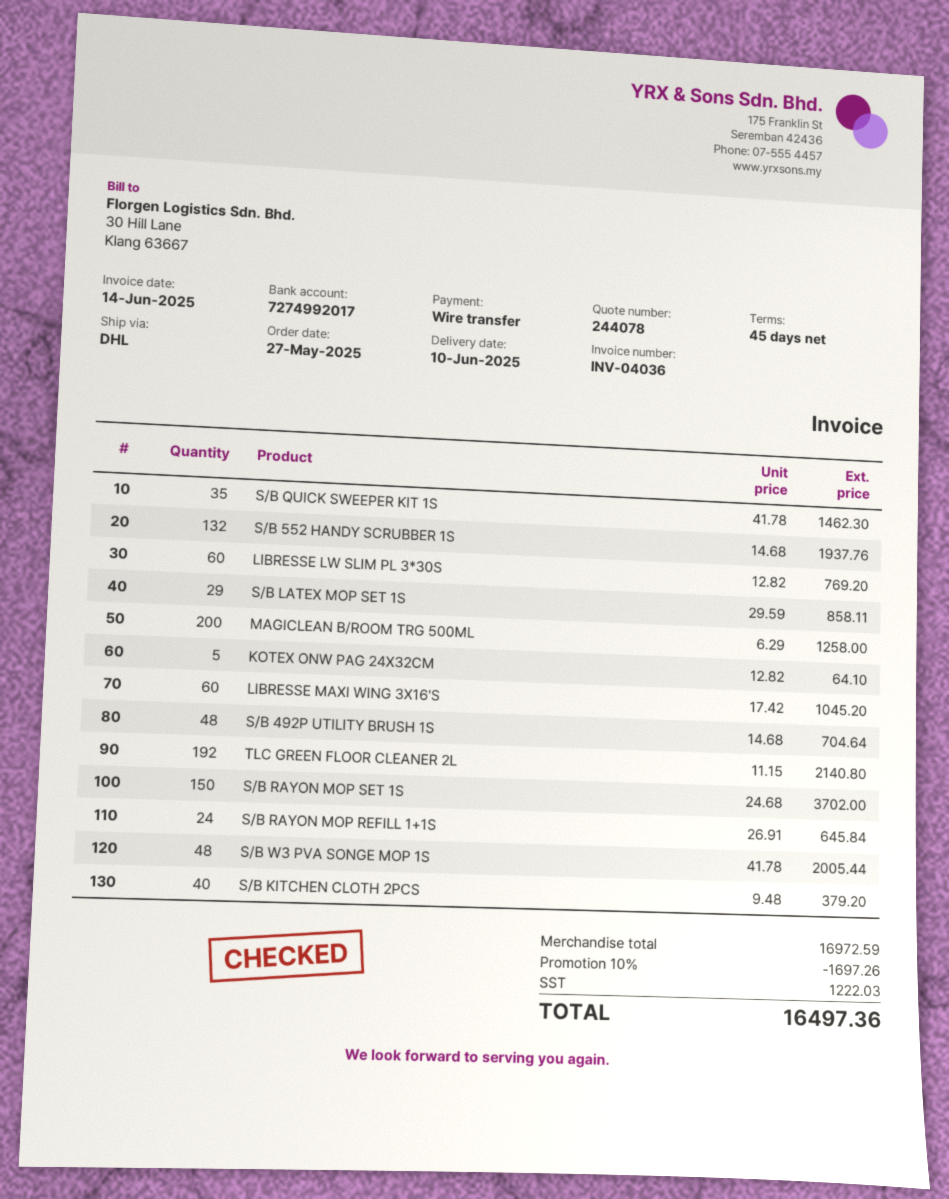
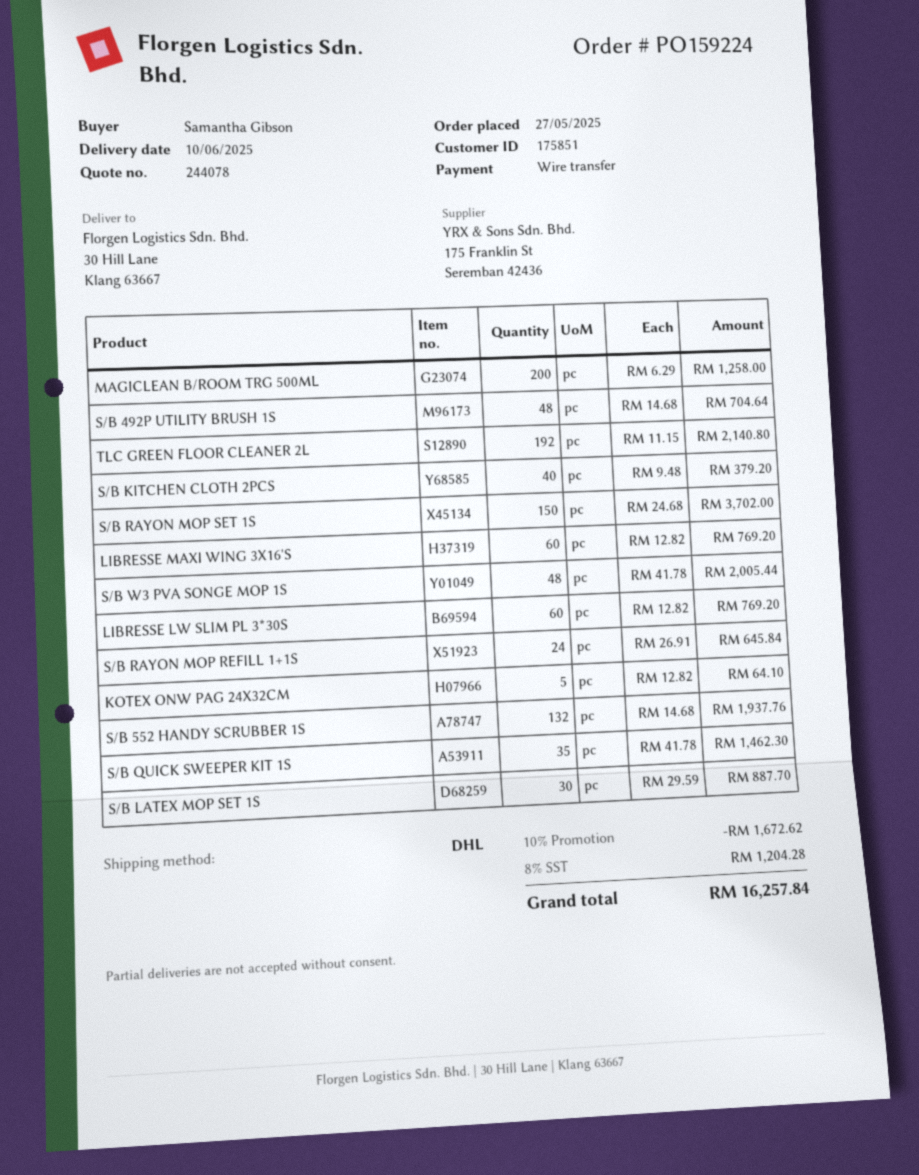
S/B LATEX MOP SET 1S: 29 x 29.59 = 858.11 -> 30 x 29.59 = 887.70
LIBRESSE MAXI WING 3X16'S: 60 x 17.42 = 1045.20 -> 60 x 12.82 = 769.20
discount: 10% = 1697.26 -> 10% = 1672.62
tax: 1222.03 -> 1204.28
total: 16497.36 -> 16257.84

